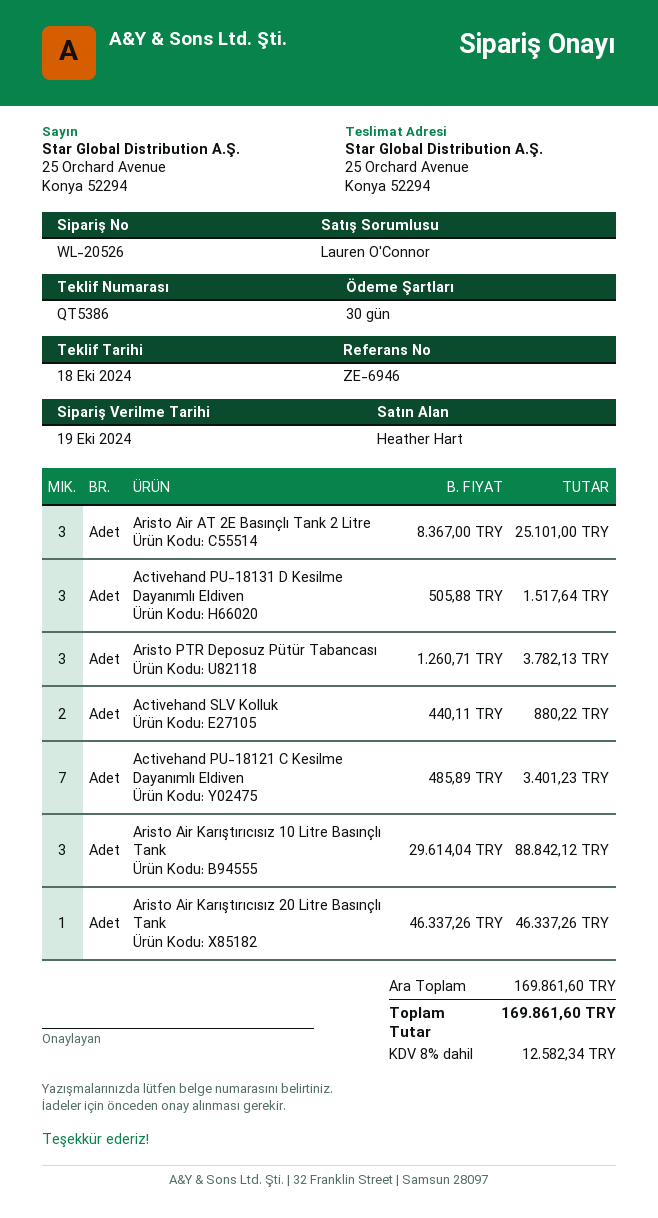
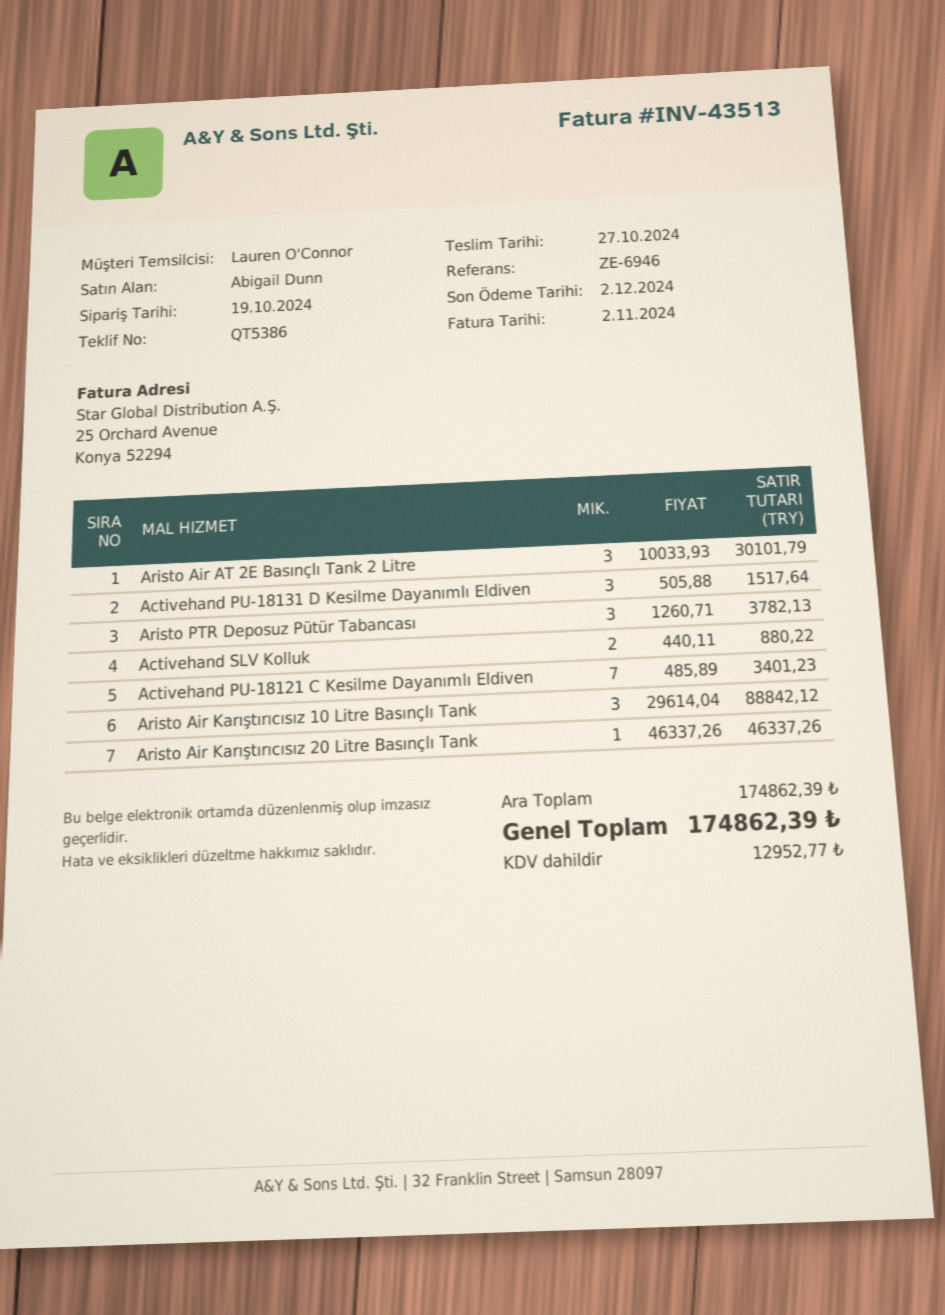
ordered by: Heather Hart -> Abigail Dunn
Aristo Air AT 2E Basınçlı Tank 2 Litre: 3 x 8367.00 = 25101.00 -> 3 x 10033.93 = 30101.79
subtotal: 169861.60 -> 174862.39
tax: 12582.34 -> 12952.77
total: 169861.60 -> 174862.39

